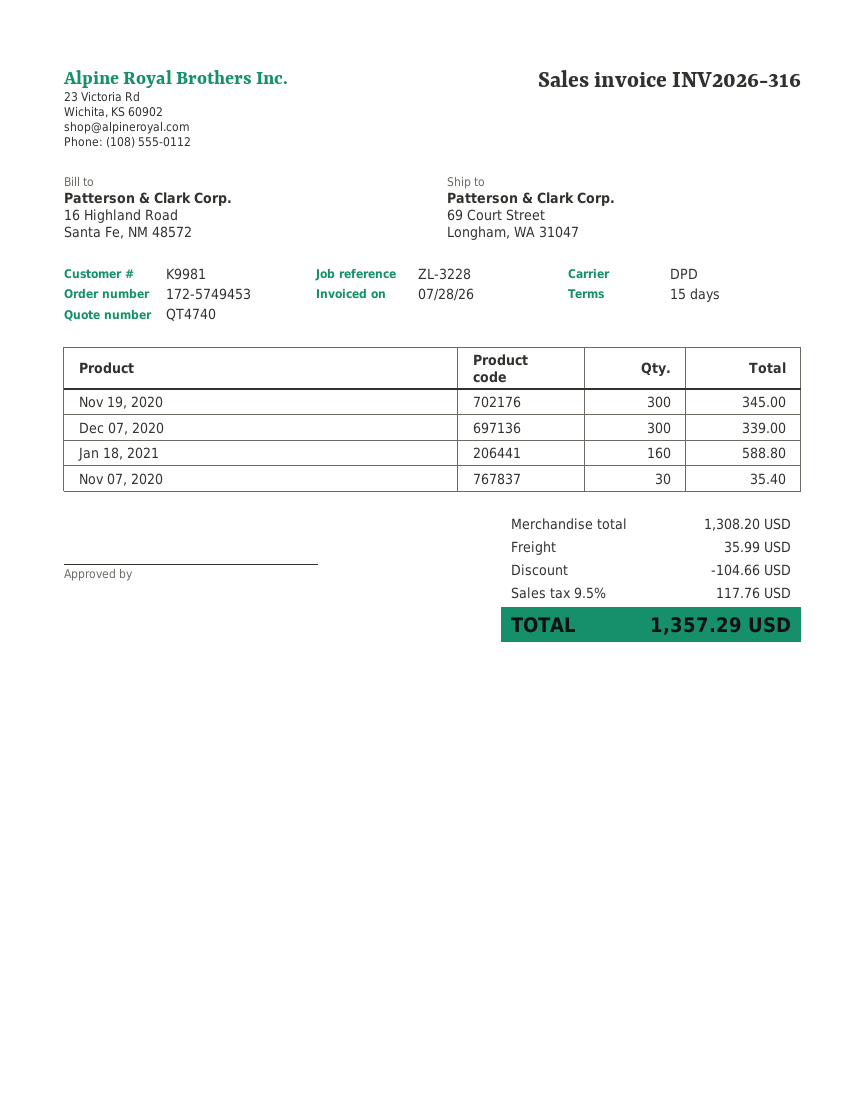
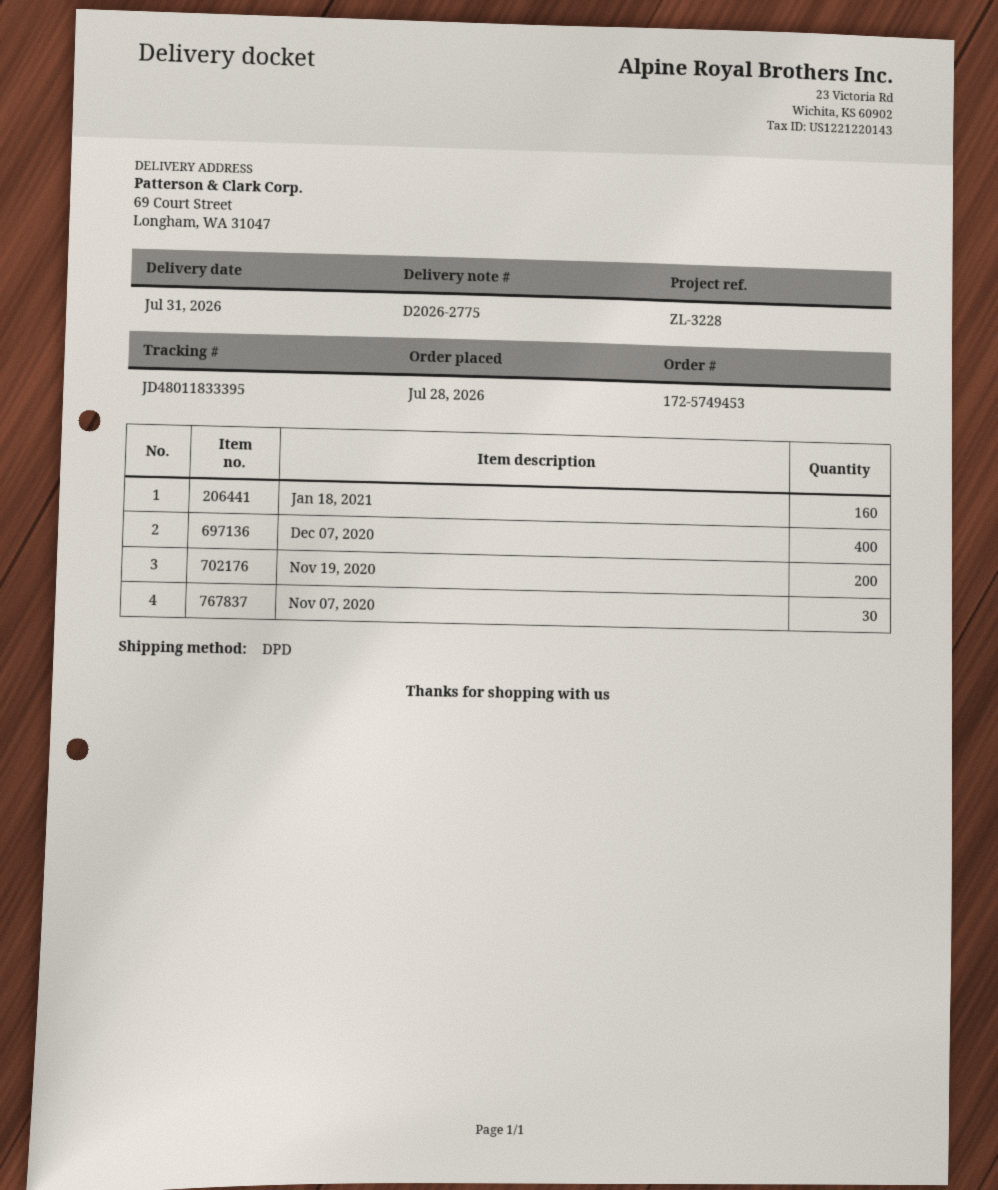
Nov 19, 2020: 300 -> 200
Dec 07, 2020: 300 -> 400

